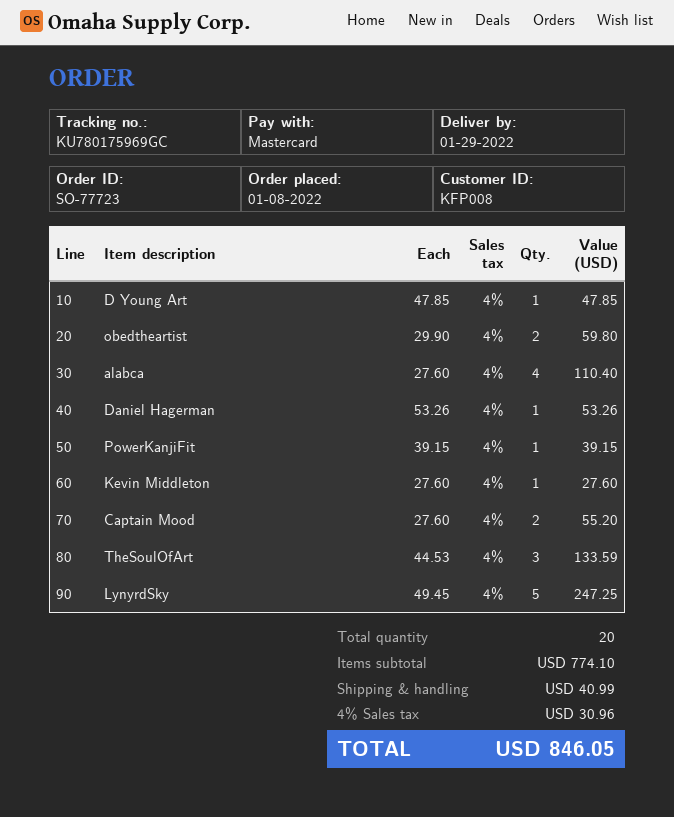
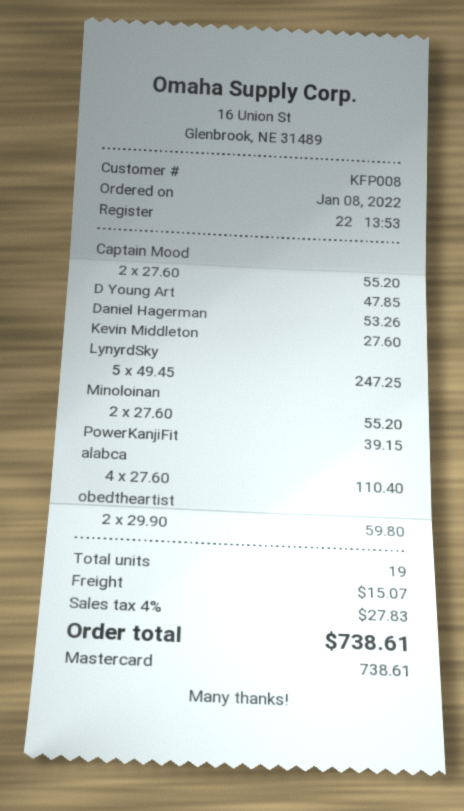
TheSoulOfArt: 3 x 44.53 = 133.59 -> none
Minoloinan: none -> 2 x 27.60 = 55.20
total quantity: 20 -> 19
shipping: 40.99 -> 15.07
tax: 4% = 30.96 -> 4% = 27.83
total: 846.05 -> 738.61

